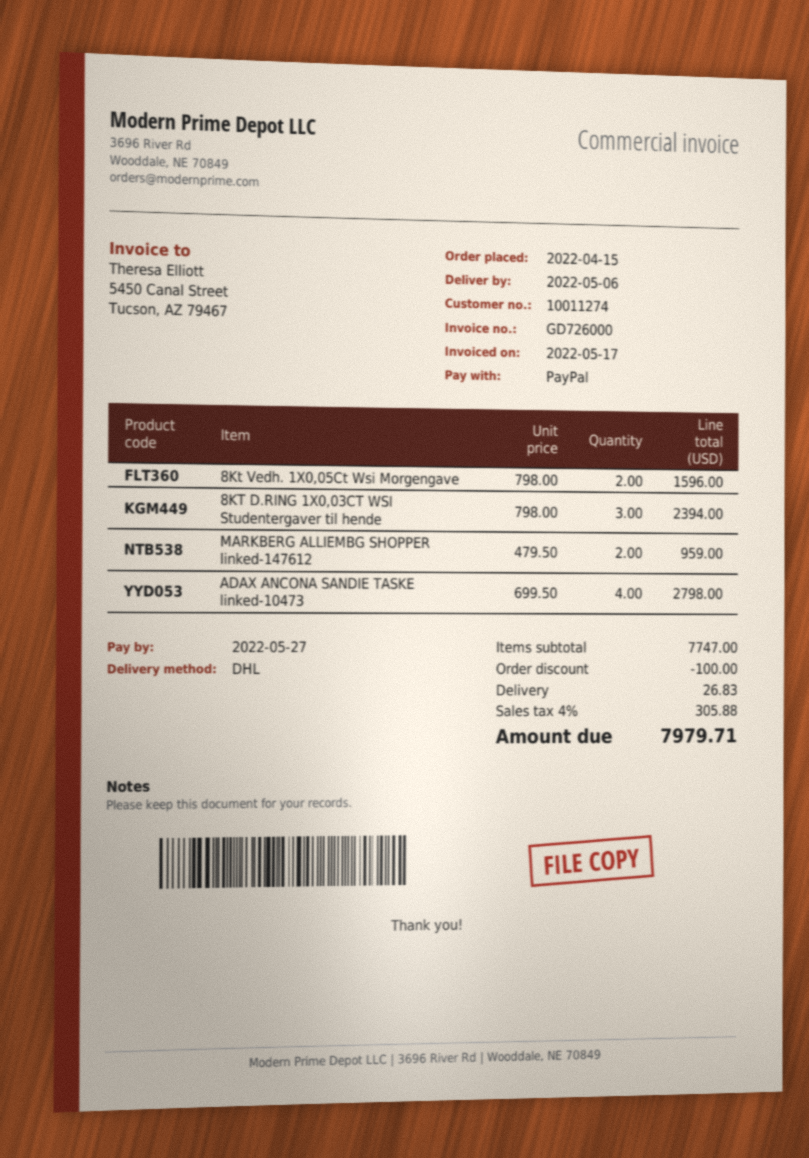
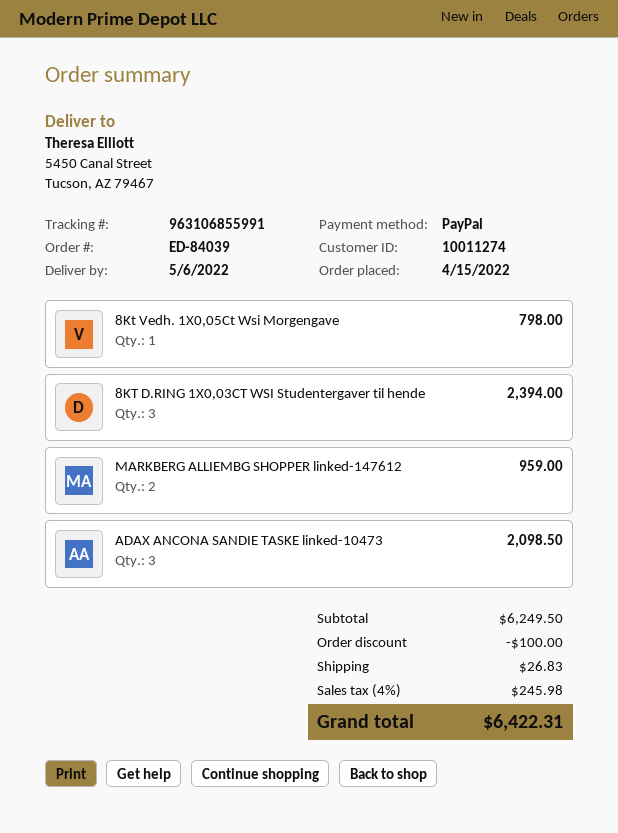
8Kt Vedh. 1X0,05Ct Wsi Morgengave: 2 for 1596.00 -> 1 for 798.00
ADAX ANCONA SANDIE TASKE linked-10473: 4 for 2798.00 -> 3 for 2098.50
subtotal: 7747.00 -> 6249.50
tax: 4% = 305.88 -> 4% = 245.98
total: 7979.71 -> 6422.31

